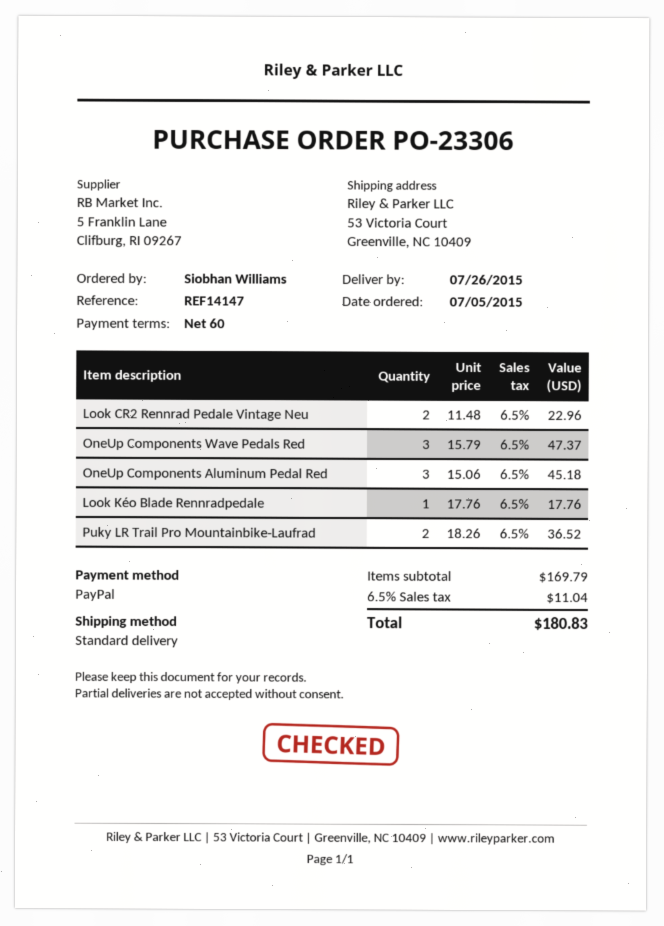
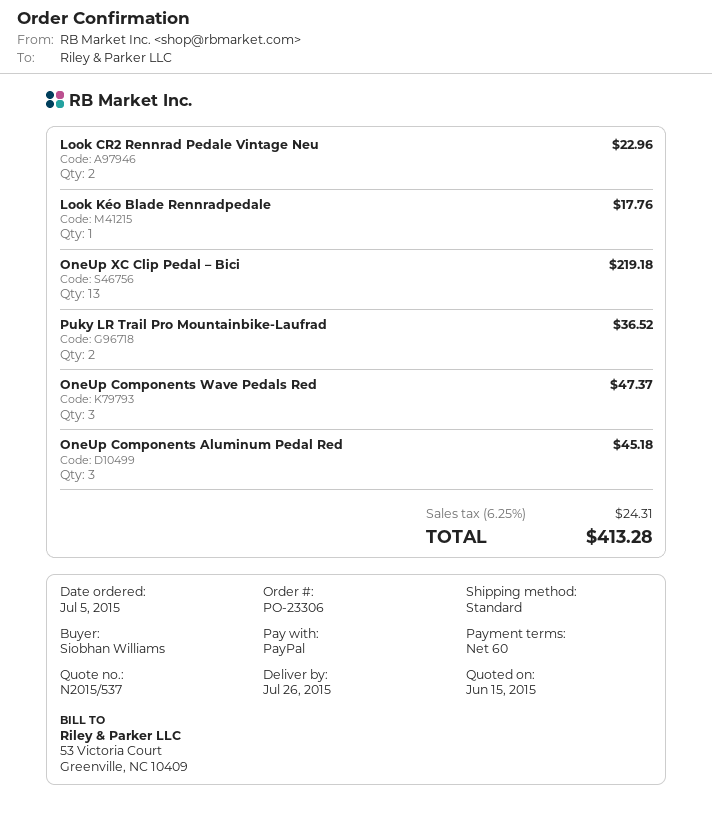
OneUp XC Clip Pedal – Bici: none -> 13 for 219.18
tax: 6.5% = 11.04 -> 6.25% = 24.31
total: 180.83 -> 413.28

